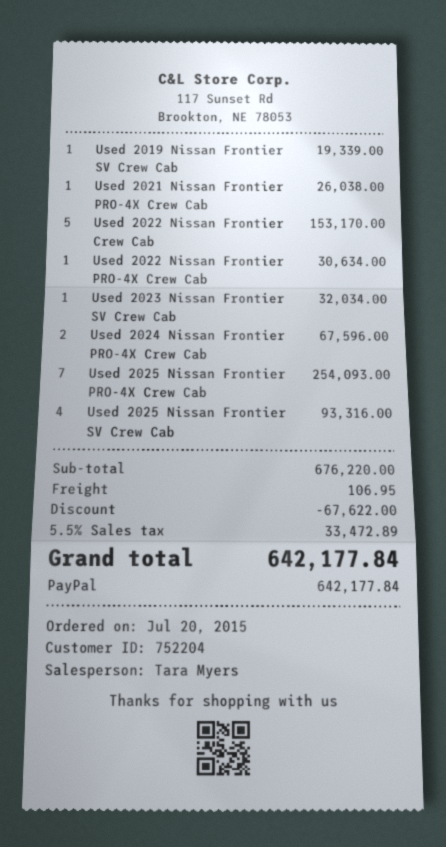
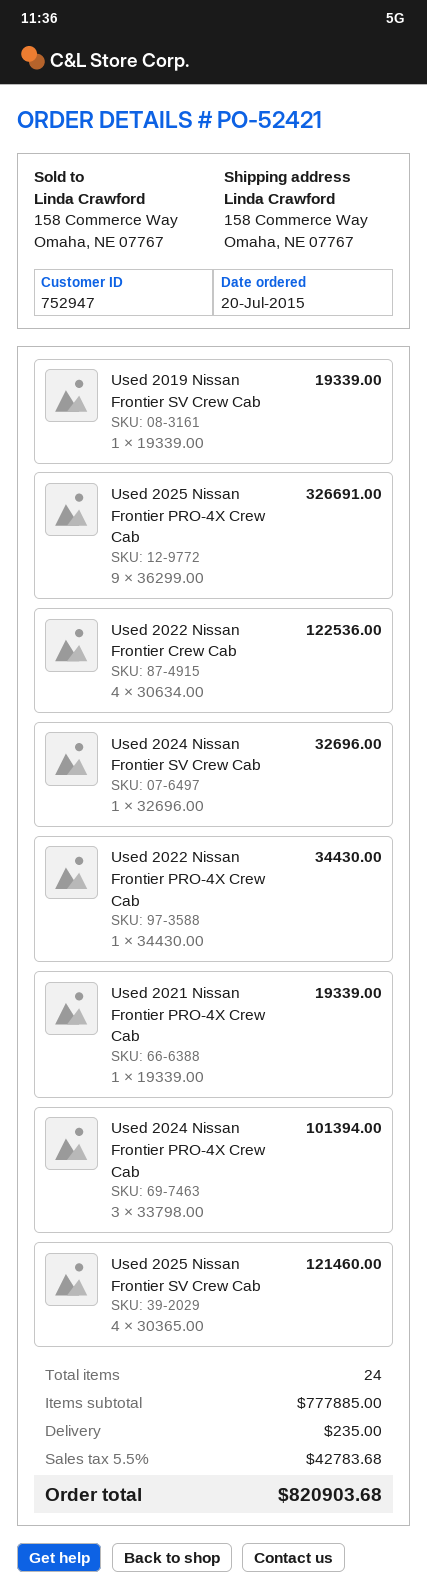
customer number: 752204 -> 752947
Used 2021 Nissan Frontier PRO-4X Crew Cab: 1 for 26038.00 -> 1 for 19339.00
Used 2022 Nissan Frontier Crew Cab: 5 for 153170.00 -> 4 for 122536.00
Used 2022 Nissan Frontier PRO-4X Crew Cab: 1 for 30634.00 -> 1 for 34430.00
Used 2023 Nissan Frontier SV Crew Cab: 1 for 32034.00 -> none
Used 2024 Nissan Frontier PRO-4X Crew Cab: 2 for 67596.00 -> 3 for 101394.00
Used 2025 Nissan Frontier PRO-4X Crew Cab: 7 for 254093.00 -> 9 for 326691.00
Used 2025 Nissan Frontier SV Crew Cab: 4 for 93316.00 -> 4 for 121460.00
Used 2024 Nissan Frontier SV Crew Cab: none -> 1 for 32696.00
subtotal: 676220.00 -> 777885.00
discount: 67622.00 -> none
shipping: 106.95 -> 235.00
tax: 5.5% = 33472.89 -> 5.5% = 42783.68
total: 642177.84 -> 820903.68

